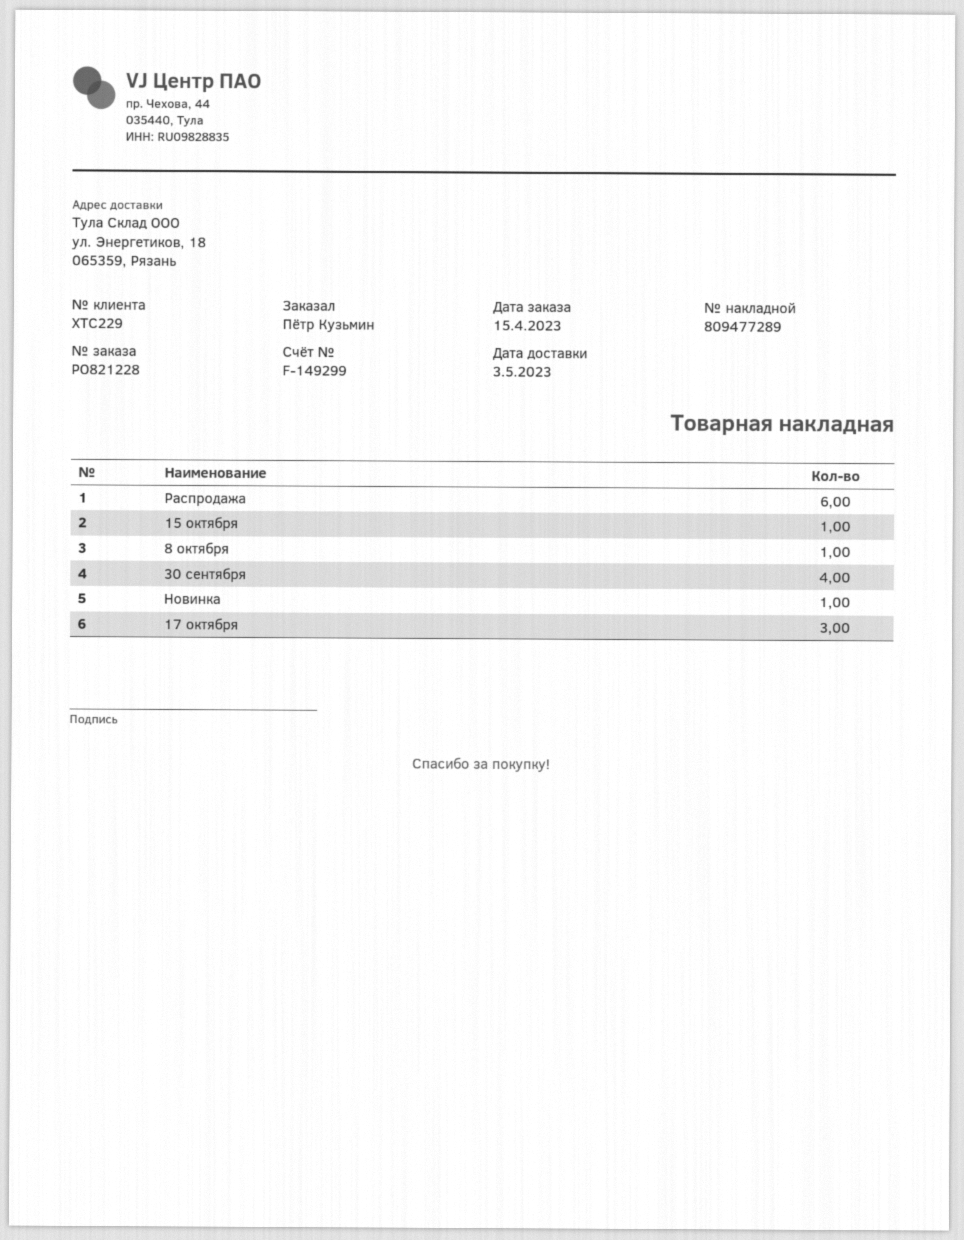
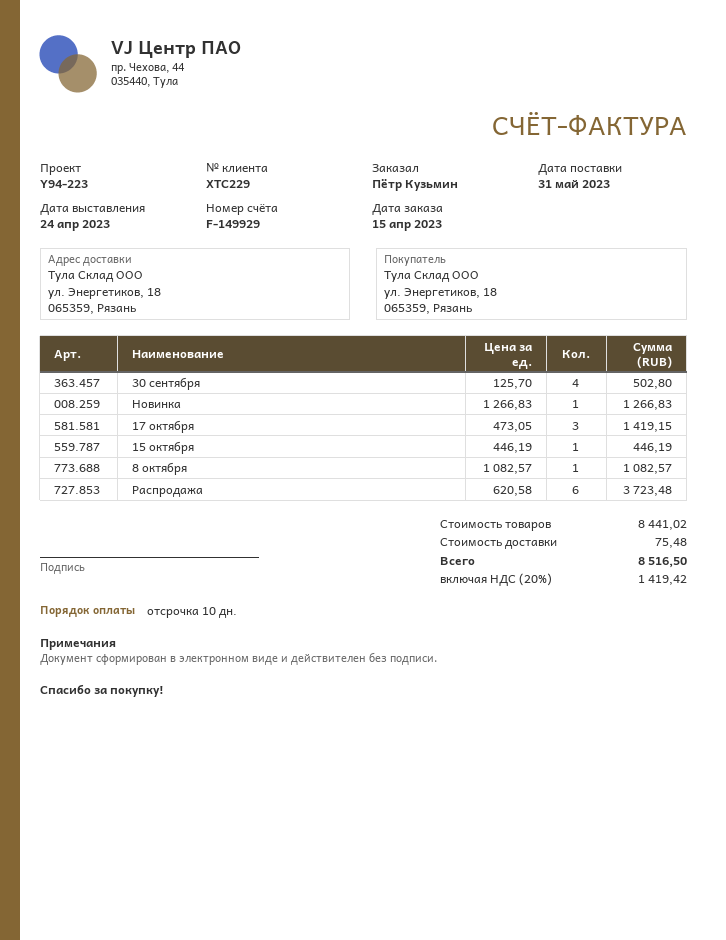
delivery date: 2023-05-03 -> 2023-05-31
invoice number: F-149299 -> F-149929

